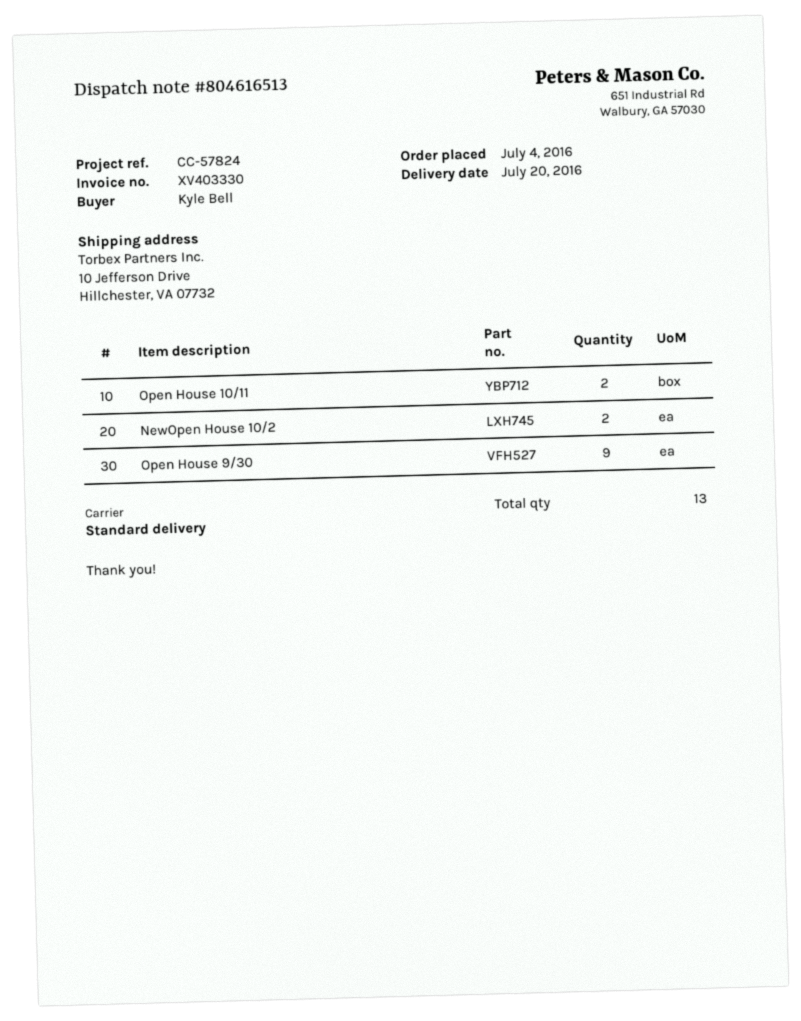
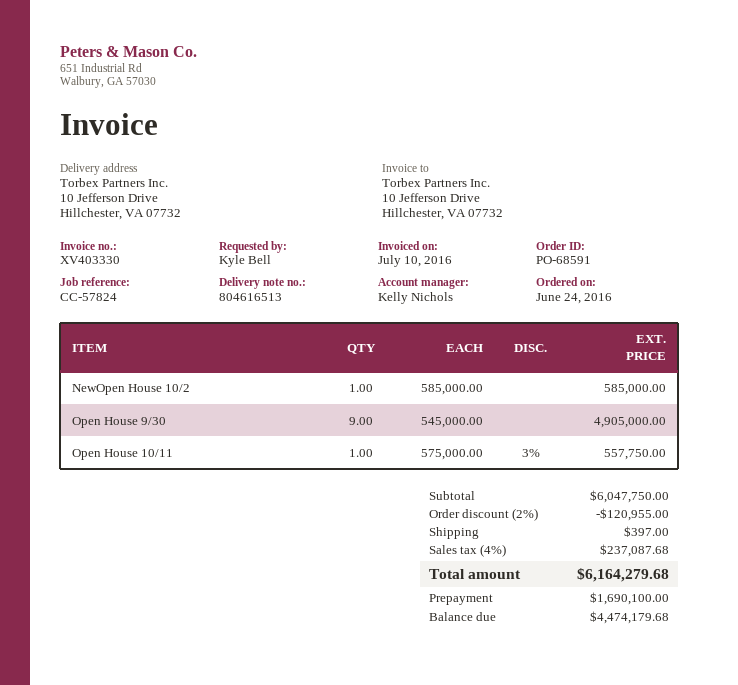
order date: 2016-07-04 -> 2016-06-24
Open House 10/11: 2 -> 1
NewOpen House 10/2: 2 -> 1

